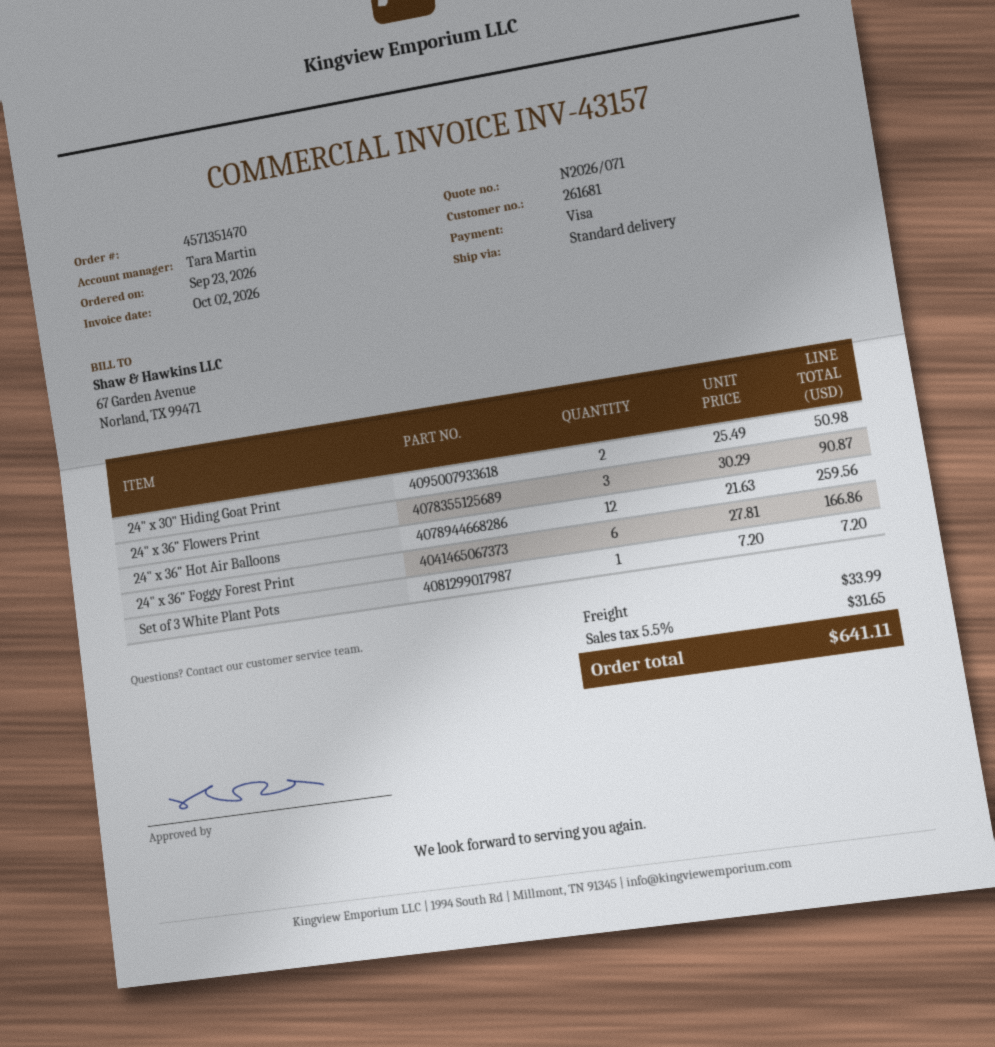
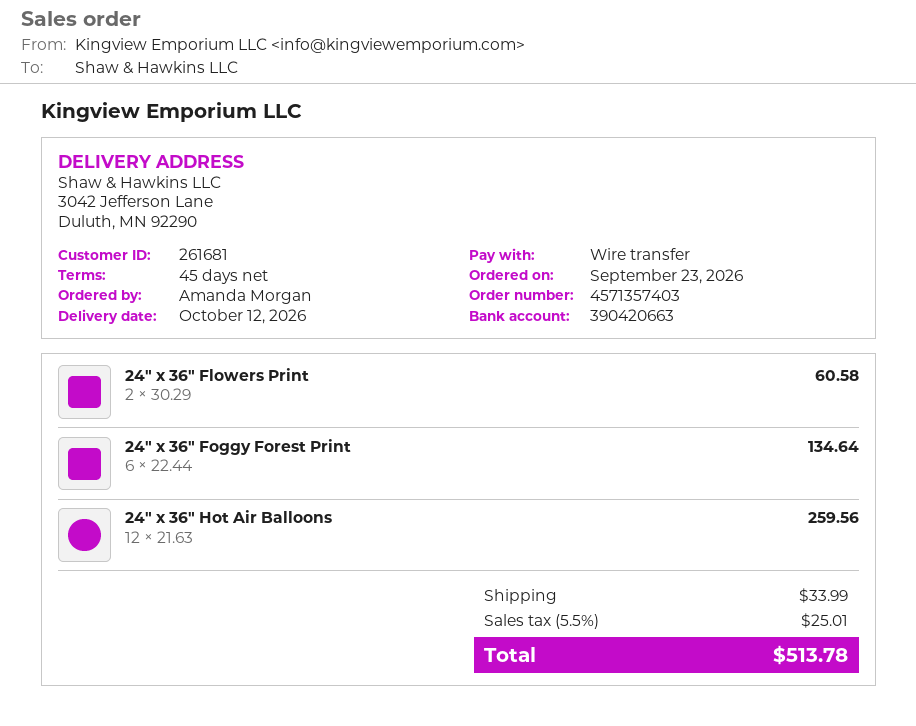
order number: 4571351470 -> 4571357403
payment method: Visa -> bank transfer
24" x 30" Hiding Goat Print: 2 x 25.49 = 50.98 -> none
24" x 36" Flowers Print: 3 x 30.29 = 90.87 -> 2 x 30.29 = 60.58
24" x 36" Foggy Forest Print: 6 x 27.81 = 166.86 -> 6 x 22.44 = 134.64
Set of 3 White Plant Pots: 1 x 7.20 = 7.20 -> none
tax: 5.5% = 31.65 -> 5.5% = 25.01
total: 641.11 -> 513.78

